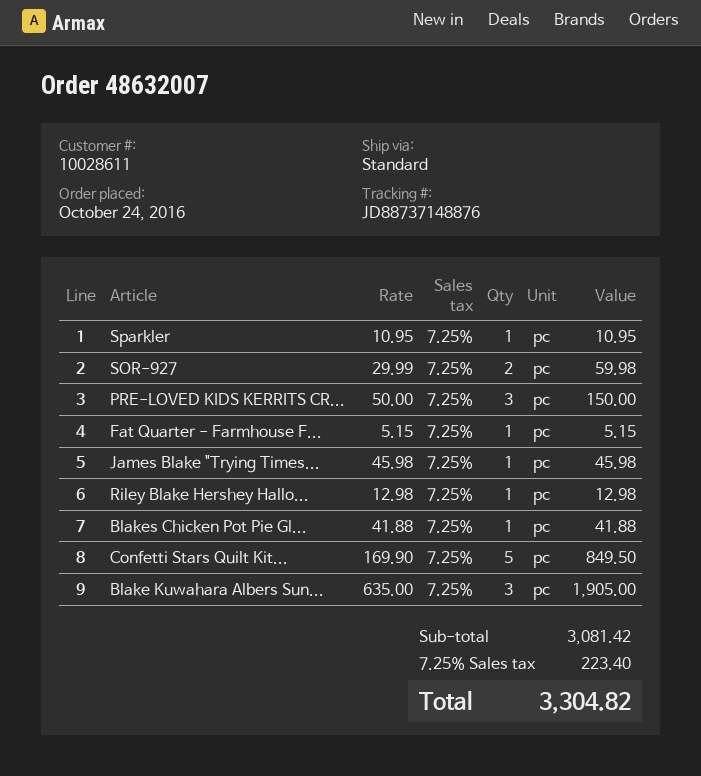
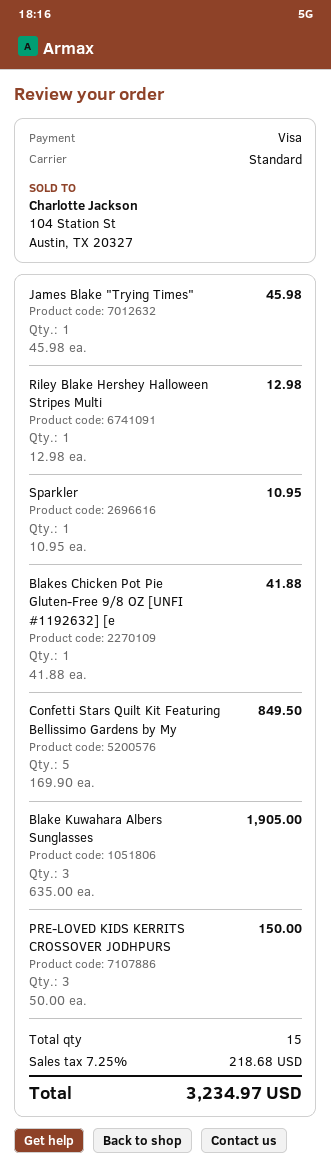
SOR-927: 2 x 29.99 = 59.98 -> none
Fat Quarter - Farmhouse F...: 1 x 5.15 = 5.15 -> none
tax: 7.25% = 223.40 -> 7.25% = 218.68
total: 3304.82 -> 3234.97

